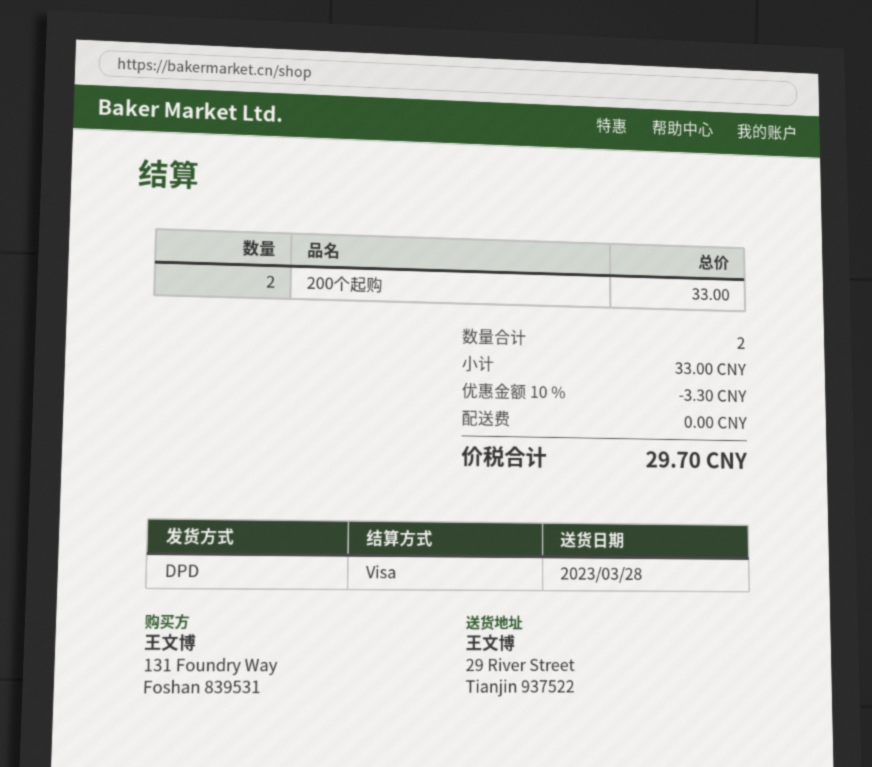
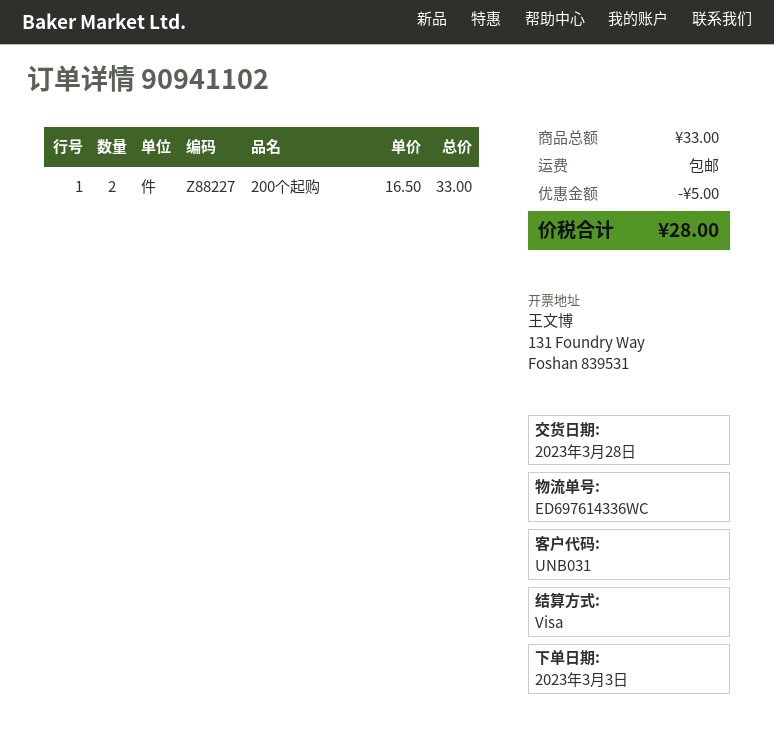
discount: 3.30 -> 5.00
total: 29.70 -> 28.00

